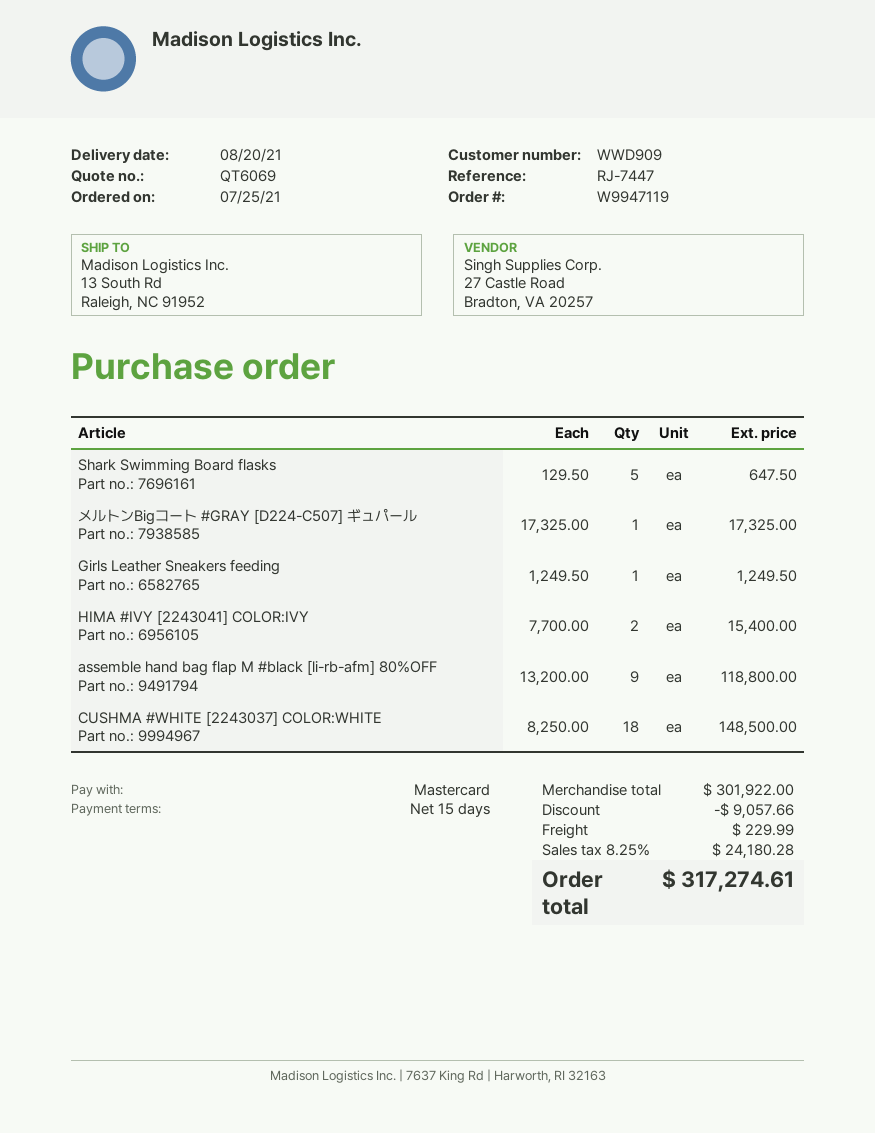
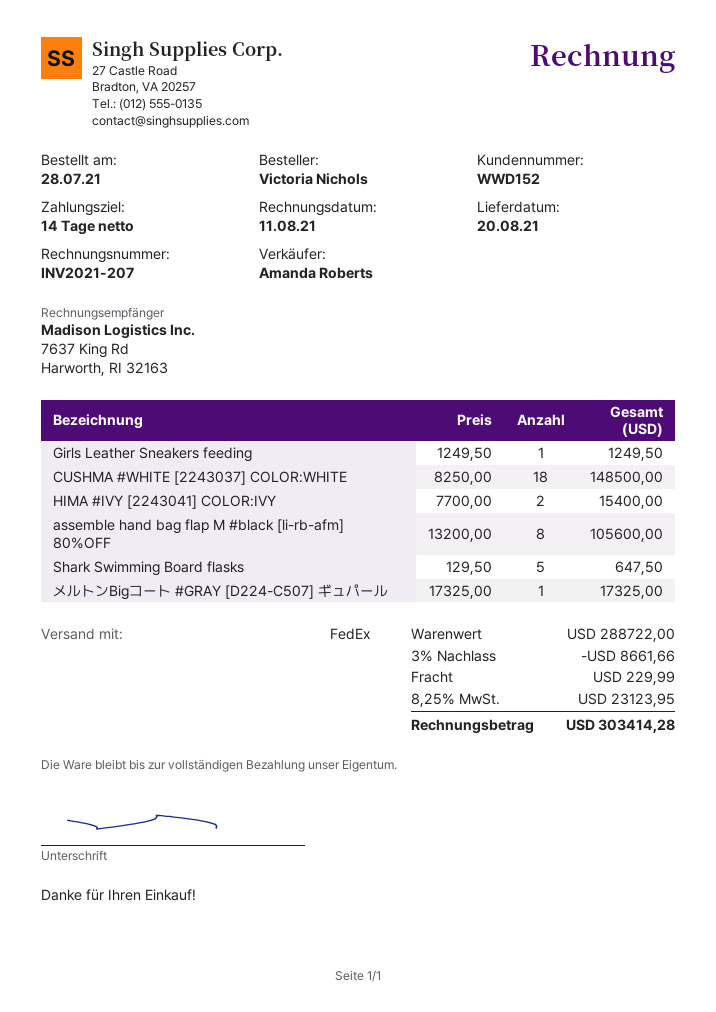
order date: 2021-07-25 -> 2021-07-28
payment terms: 15 days -> 14 days
customer number: WWD909 -> WWD152
assemble hand bag flap M #black [li-rb-afm] 80%OFF: 9 x 13200.00 = 118800.00 -> 8 x 13200.00 = 105600.00
subtotal: 301922.00 -> 288722.00
discount: 9057.66 -> 8661.66
tax: 8.25% = 24180.28 -> 8.25% = 23123.95
total: 317274.61 -> 303414.28

